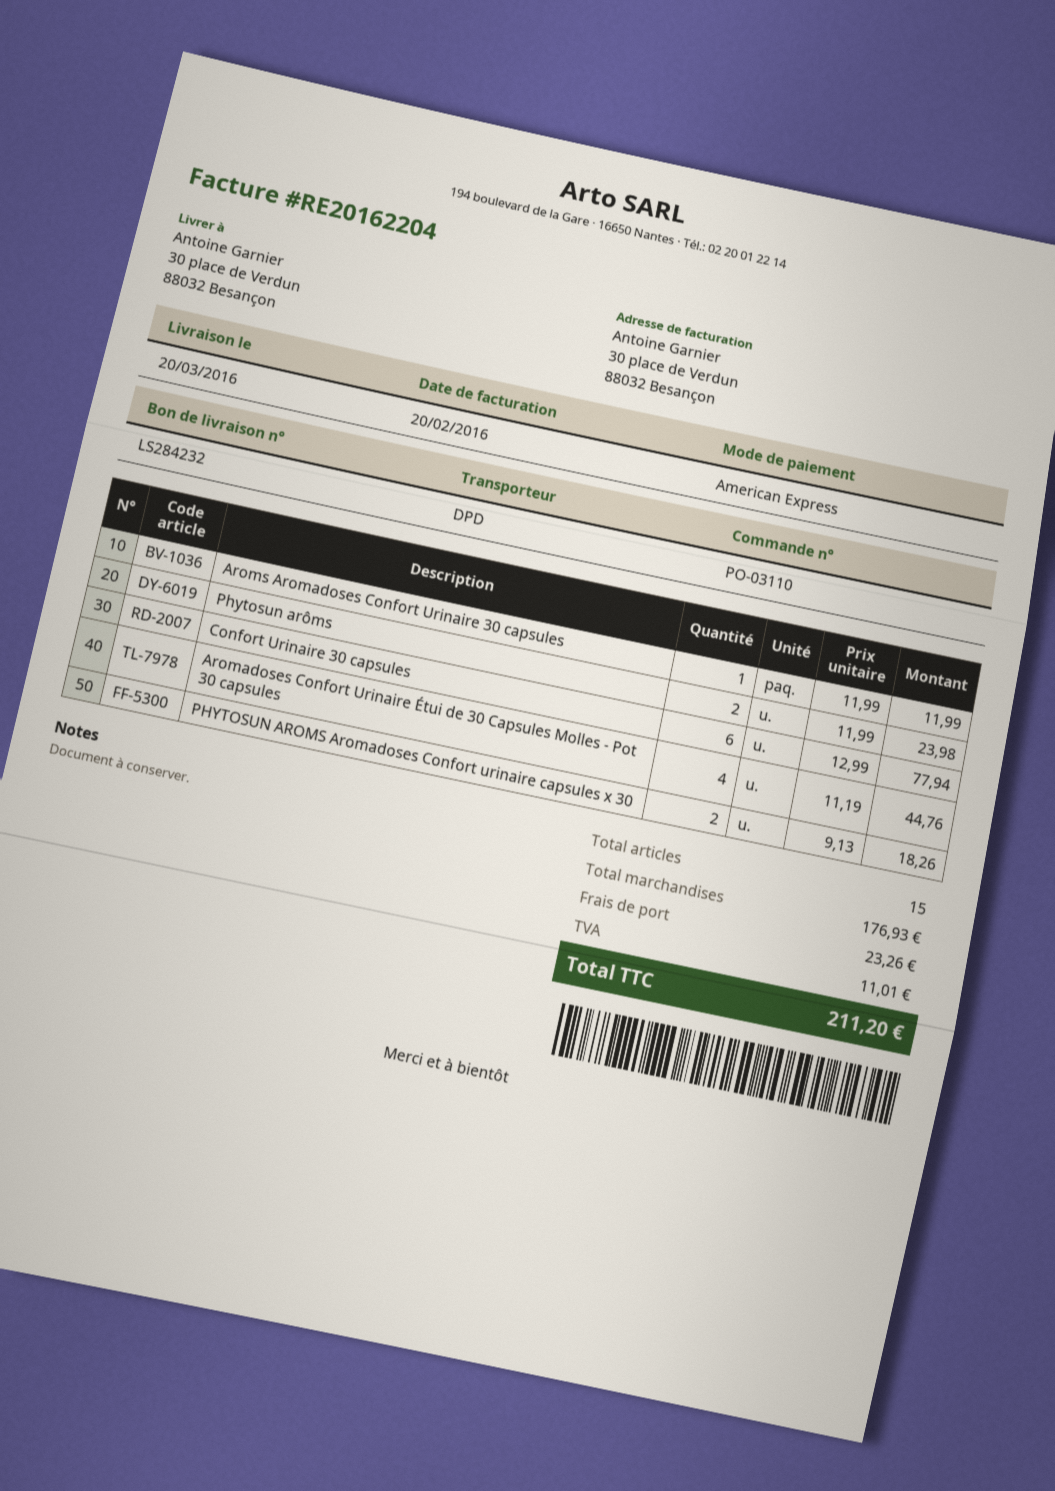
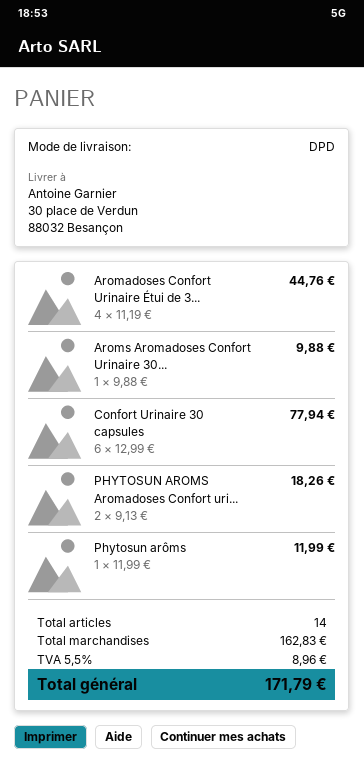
Aroms Aromadoses Confort Urinaire 30 capsules: 1 x 11.99 = 11.99 -> 1 x 9.88 = 9.88
Phytosun arôms: 2 x 11.99 = 23.98 -> 1 x 11.99 = 11.99
total quantity: 15 -> 14
subtotal: 176.93 -> 162.83
shipping: 23.26 -> none
tax: 11.01 -> 8.96
total: 211.20 -> 171.79

